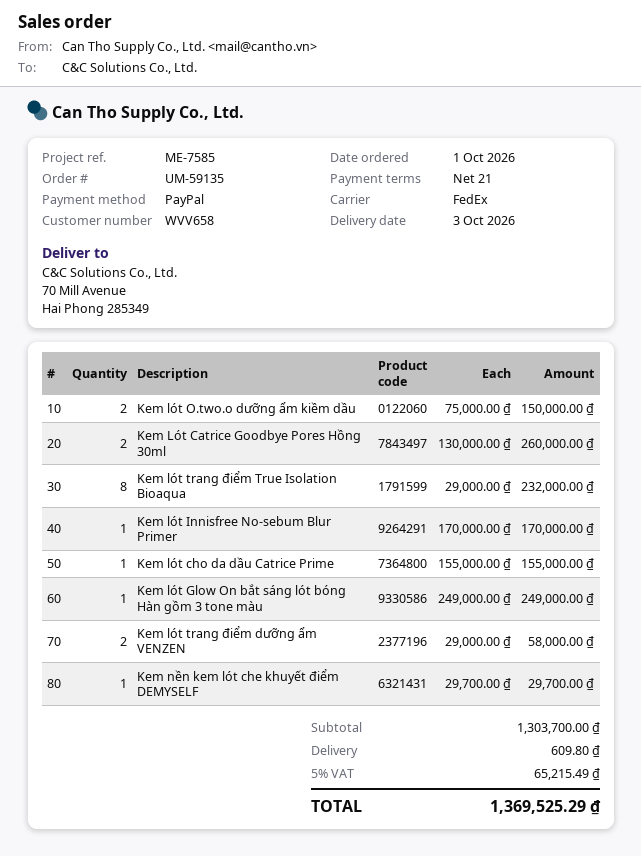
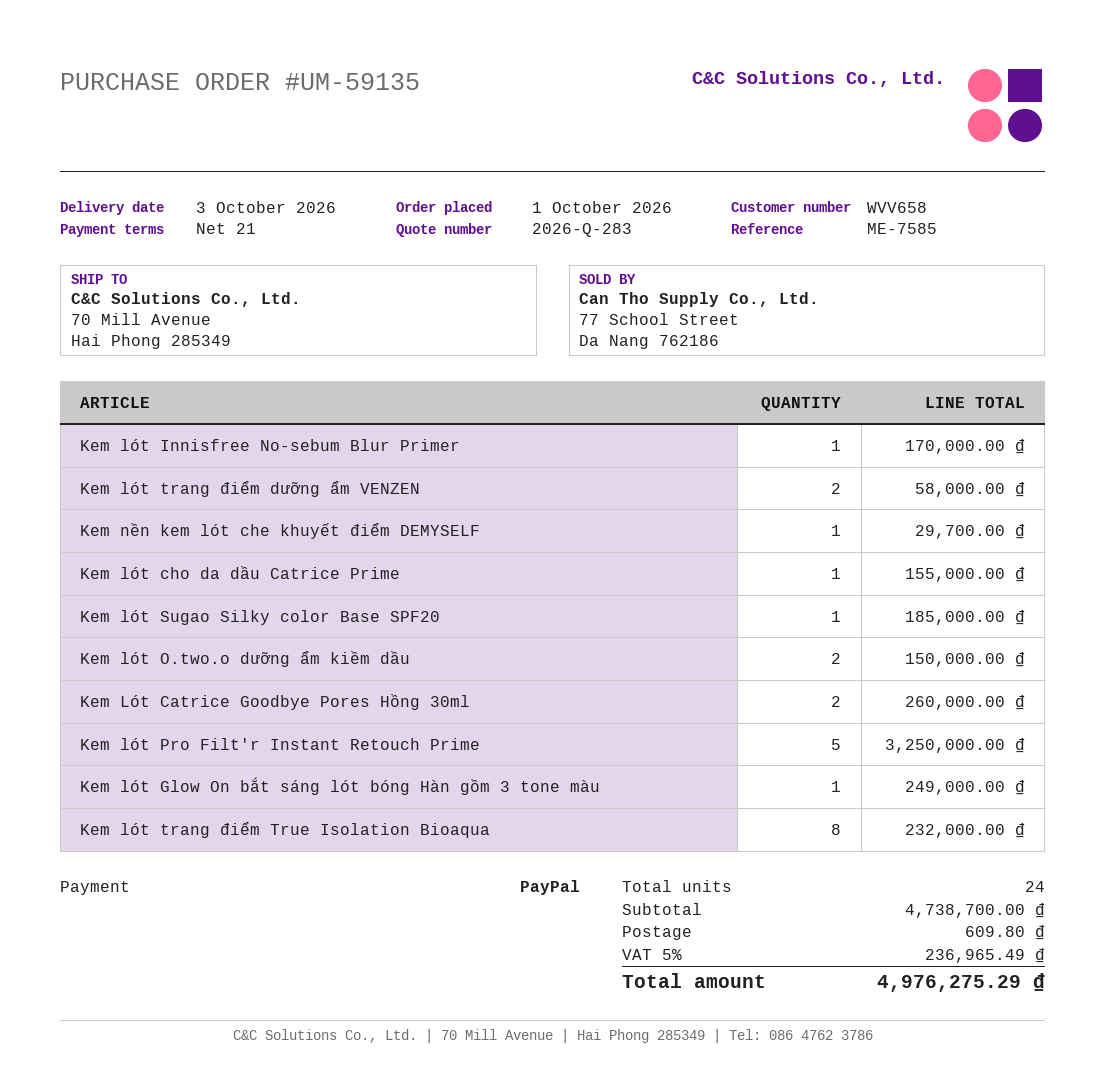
Kem lót Sugao Silky color Base SPF20: none -> 1 for 185000.00
Kem lót Pro Filt'r Instant Retouch Prime: none -> 5 for 3250000.00
subtotal: 1303700.00 -> 4738700.00
tax: 5% = 65215.49 -> 5% = 236965.49
total: 1369525.29 -> 4976275.29

